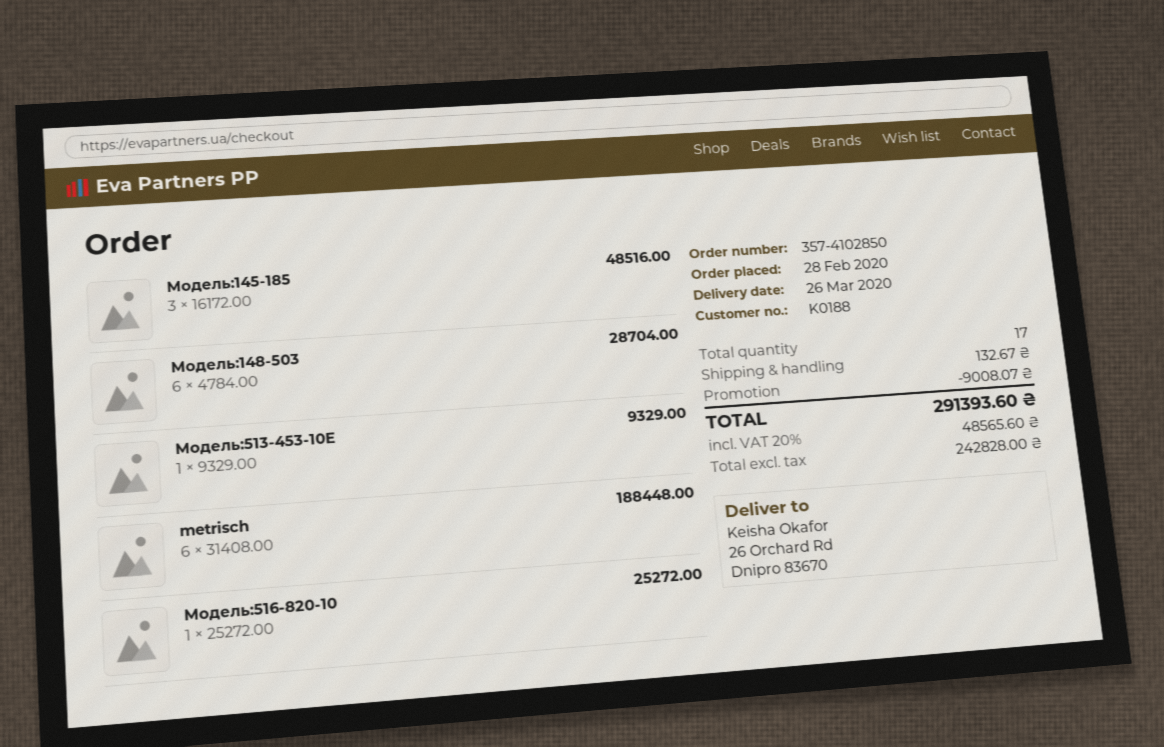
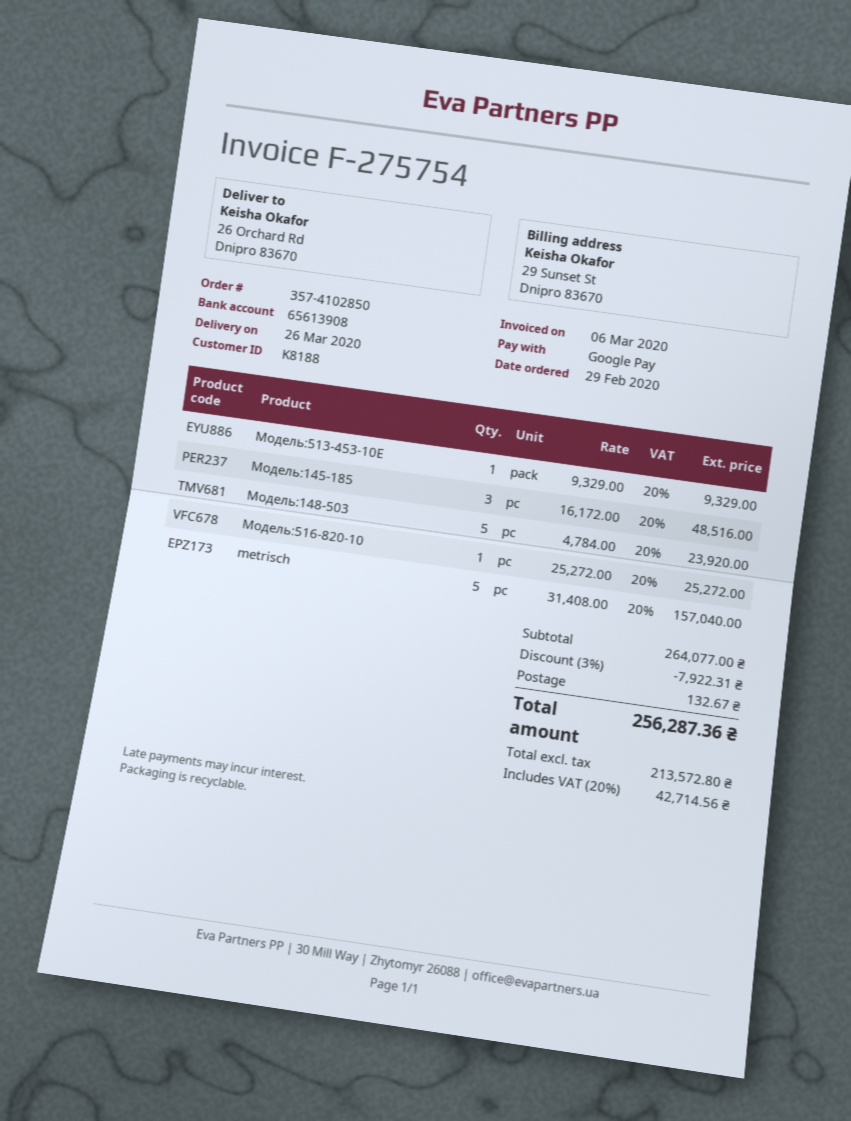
order date: 2020-02-28 -> 2020-02-29
customer number: K0188 -> K8188
Модель:148-503: 6 x 4784.00 = 28704.00 -> 5 x 4784.00 = 23920.00
metrisch: 6 x 31408.00 = 188448.00 -> 5 x 31408.00 = 157040.00
discount: 9008.07 -> 7922.31
net: 242828.00 -> 213572.80
tax: 20% = 48565.60 -> 20% = 42714.56
total: 291393.60 -> 256287.36

